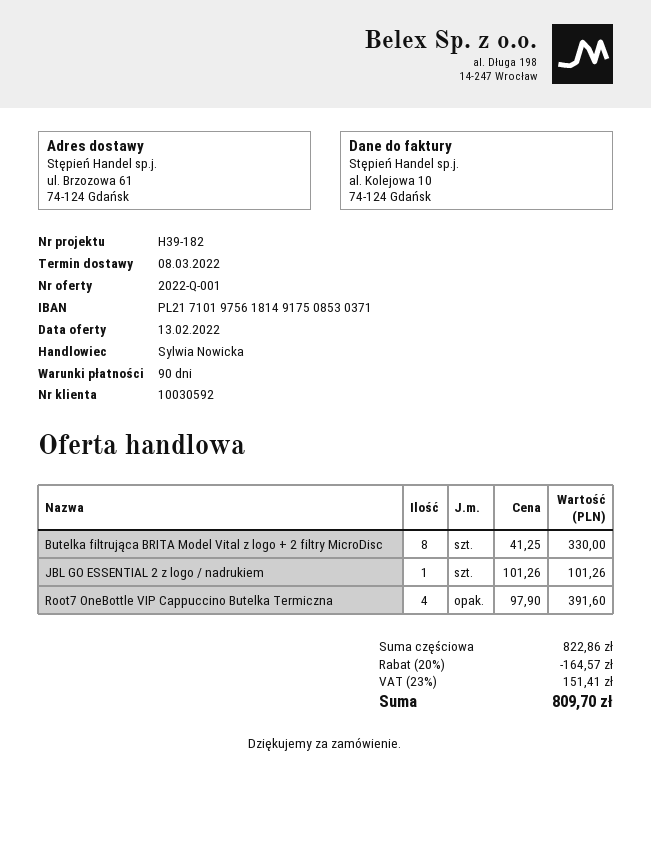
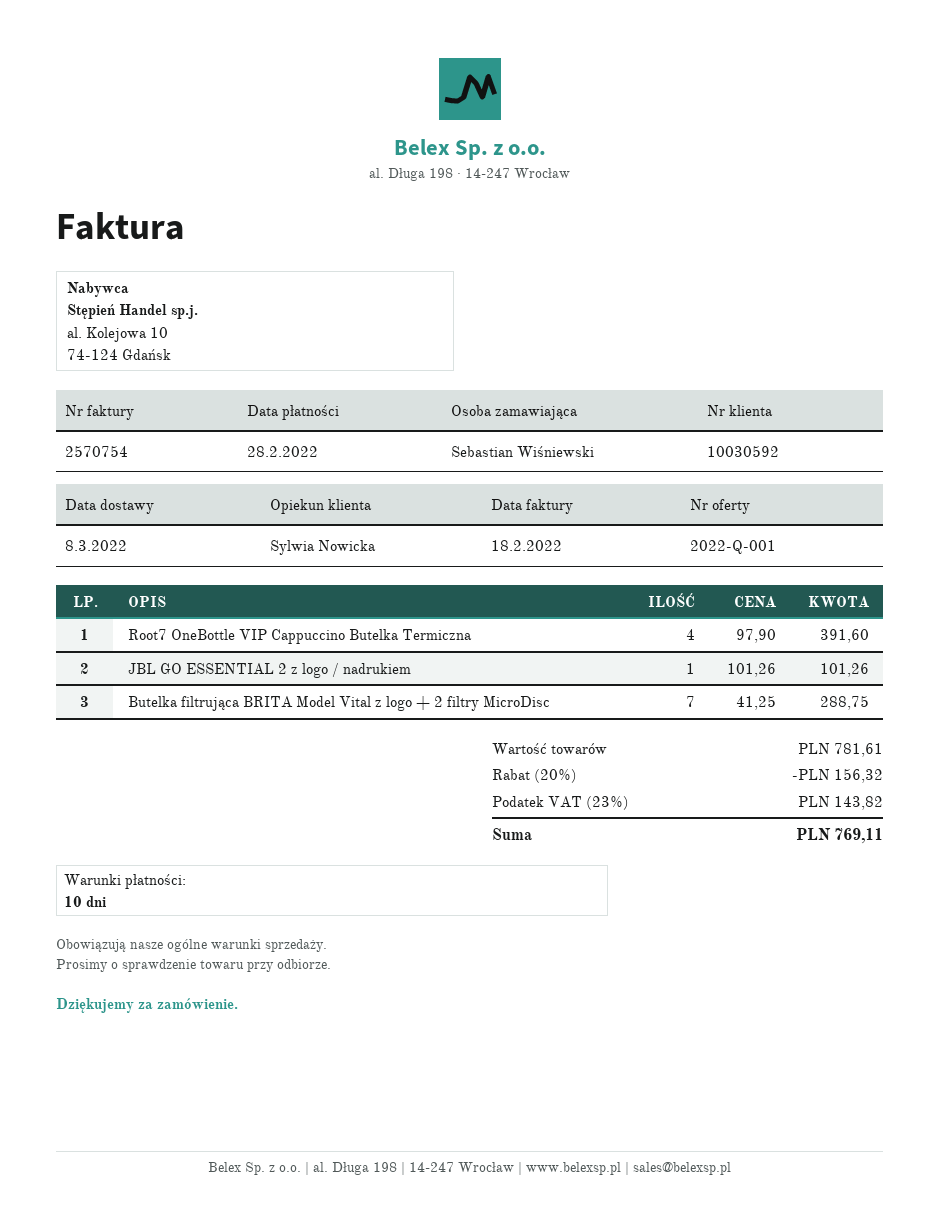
payment terms: 90 days -> 10 days
Butelka filtrująca BRITA Model Vital z logo + 2 filtry MicroDisc: 8 x 41.25 = 330.00 -> 7 x 41.25 = 288.75
subtotal: 822.86 -> 781.61
discount: 20% = 164.57 -> 20% = 156.32
tax: 23% = 151.41 -> 23% = 143.82
total: 809.70 -> 769.11

